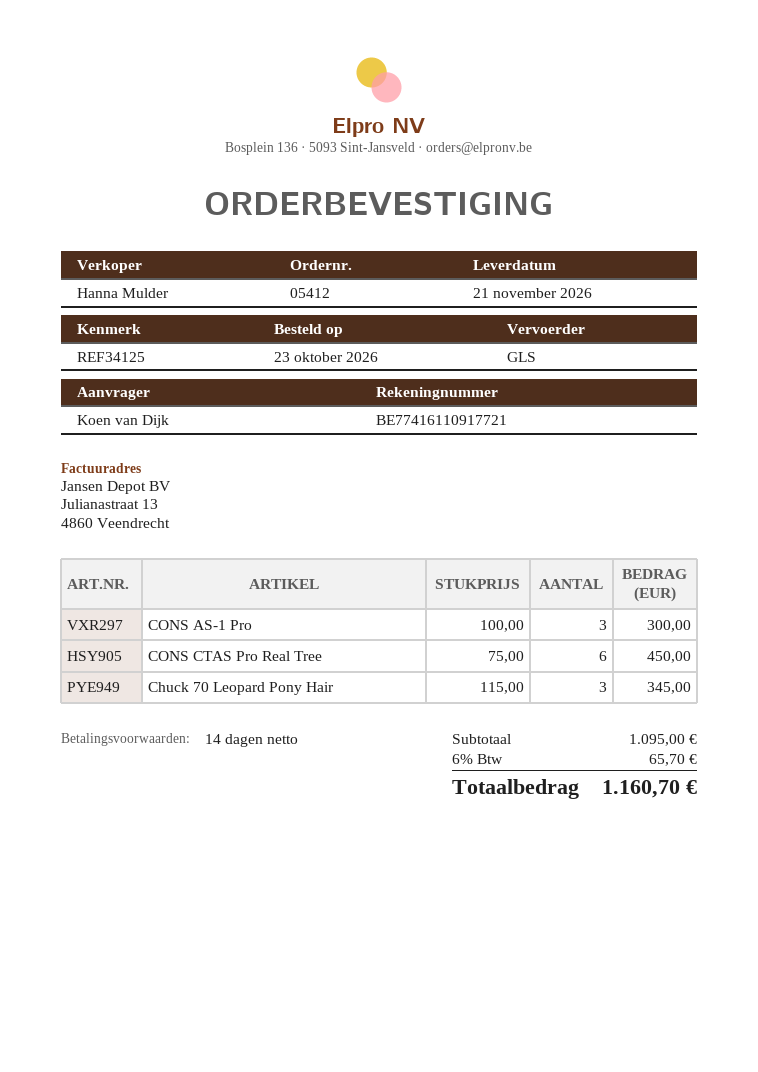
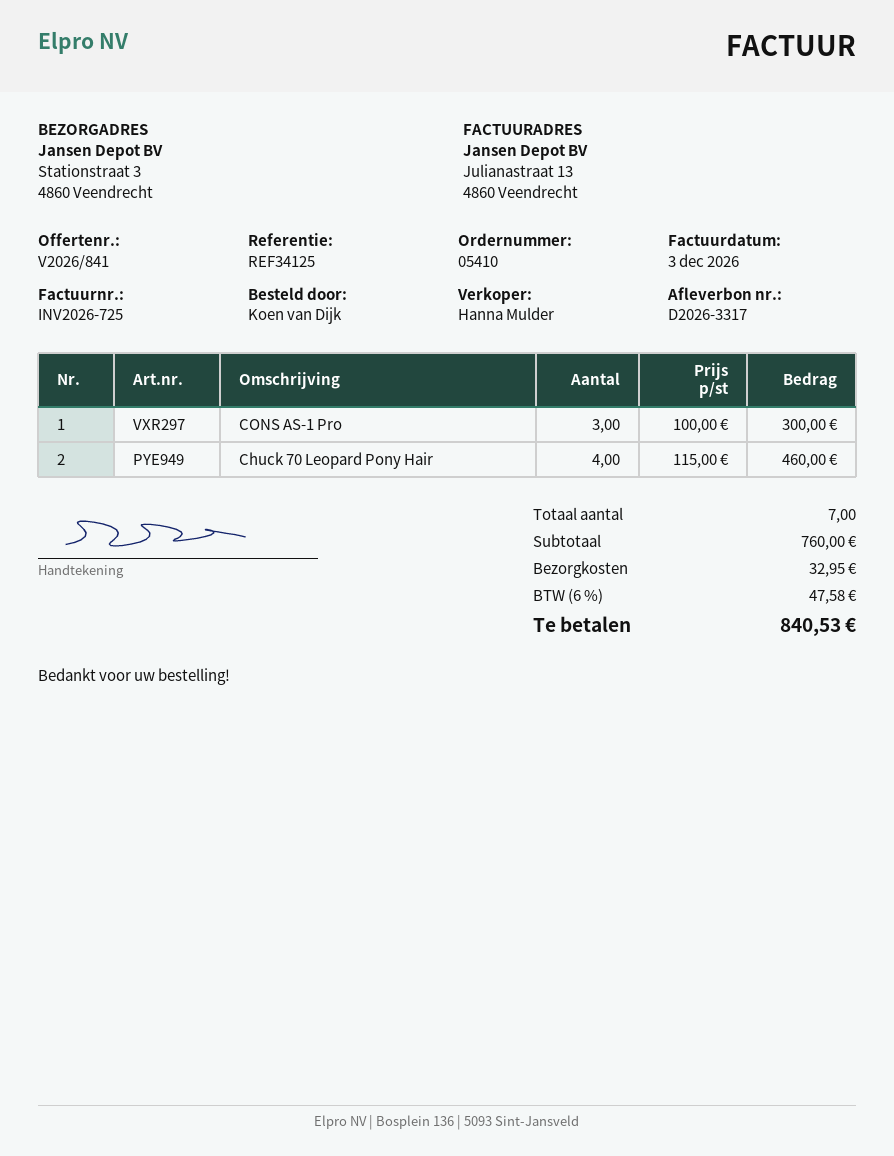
order number: 05412 -> 05410
CONS CTAS Pro Real Tree: 6 x 75.00 = 450.00 -> none
Chuck 70 Leopard Pony Hair: 3 x 115.00 = 345.00 -> 4 x 115.00 = 460.00
subtotal: 1095.00 -> 760.00
shipping: none -> 32.95
tax: 6% = 65.70 -> 6% = 47.58
total: 1160.70 -> 840.53

